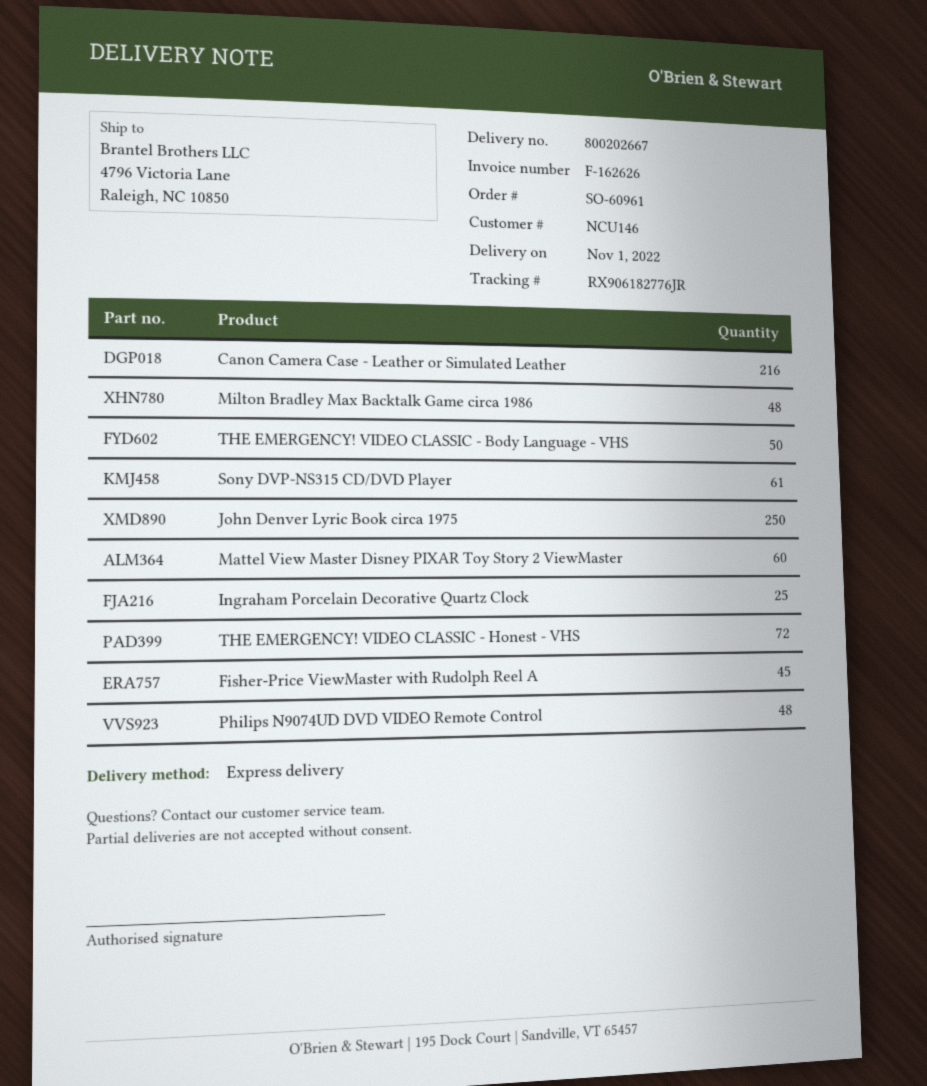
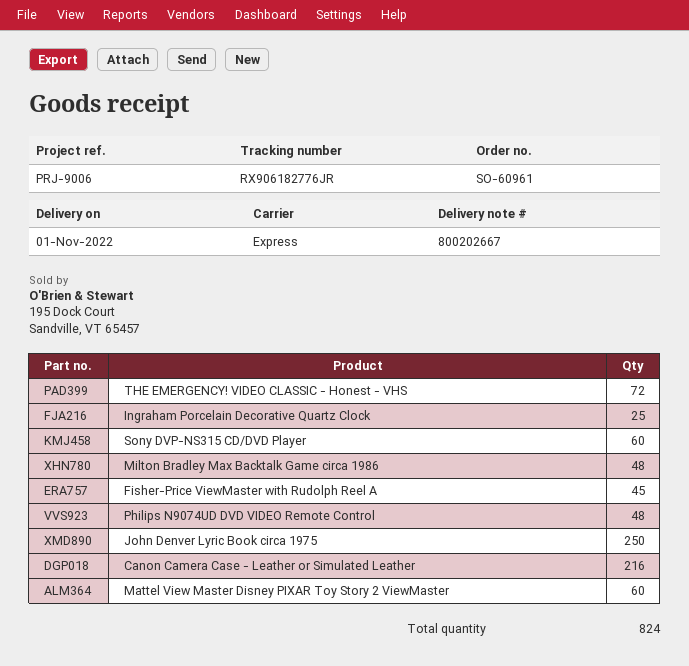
THE EMERGENCY! VIDEO CLASSIC - Body Language - VHS: 50 -> none
Sony DVP-NS315 CD/DVD Player: 61 -> 60

